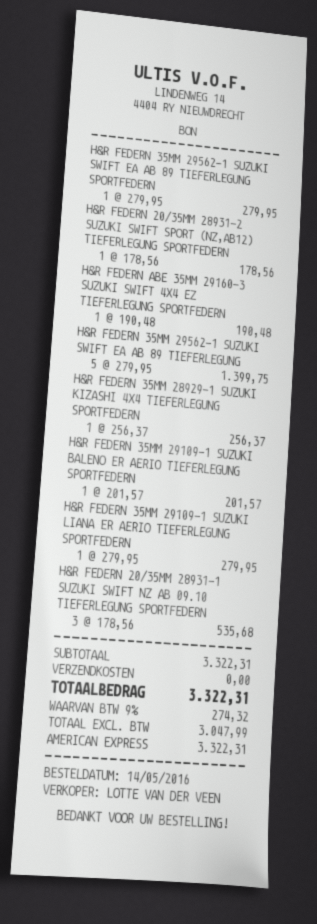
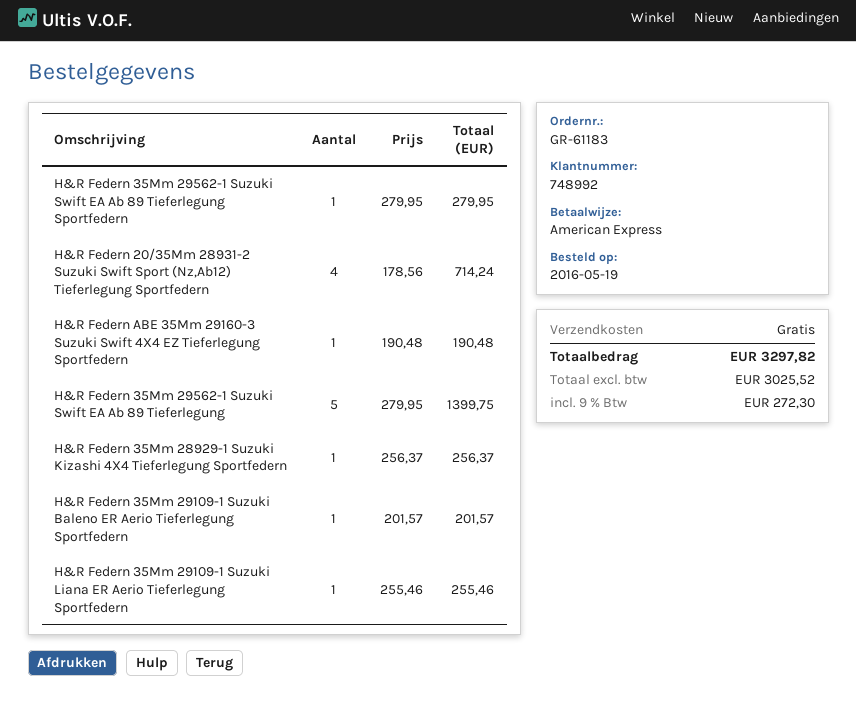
order date: 2016-05-14 -> 2016-05-19
H&R FEDERN 20/35MM 28931-2 SUZUKI SWIFT SPORT (NZ,AB12) TIEFERLEGUNG SPORTFEDERN: 1 x 178.56 = 178.56 -> 4 x 178.56 = 714.24
H&R FEDERN 35MM 29109-1 SUZUKI LIANA ER AERIO TIEFERLEGUNG SPORTFEDERN: 1 x 279.95 = 279.95 -> 1 x 255.46 = 255.46
H&R FEDERN 20/35MM 28931-1 SUZUKI SWIFT NZ AB 09.10 TIEFERLEGUNG SPORTFEDERN: 3 x 178.56 = 535.68 -> none
net: 3047.99 -> 3025.52
tax: 9% = 274.32 -> 9% = 272.30
total: 3322.31 -> 3297.82

